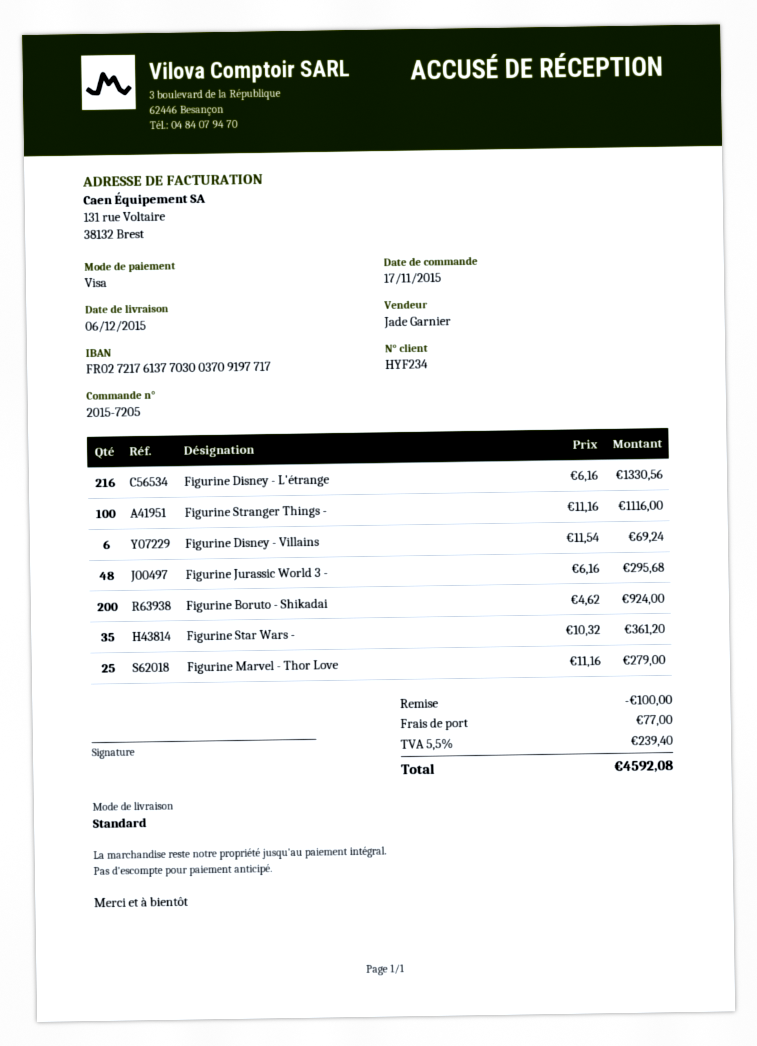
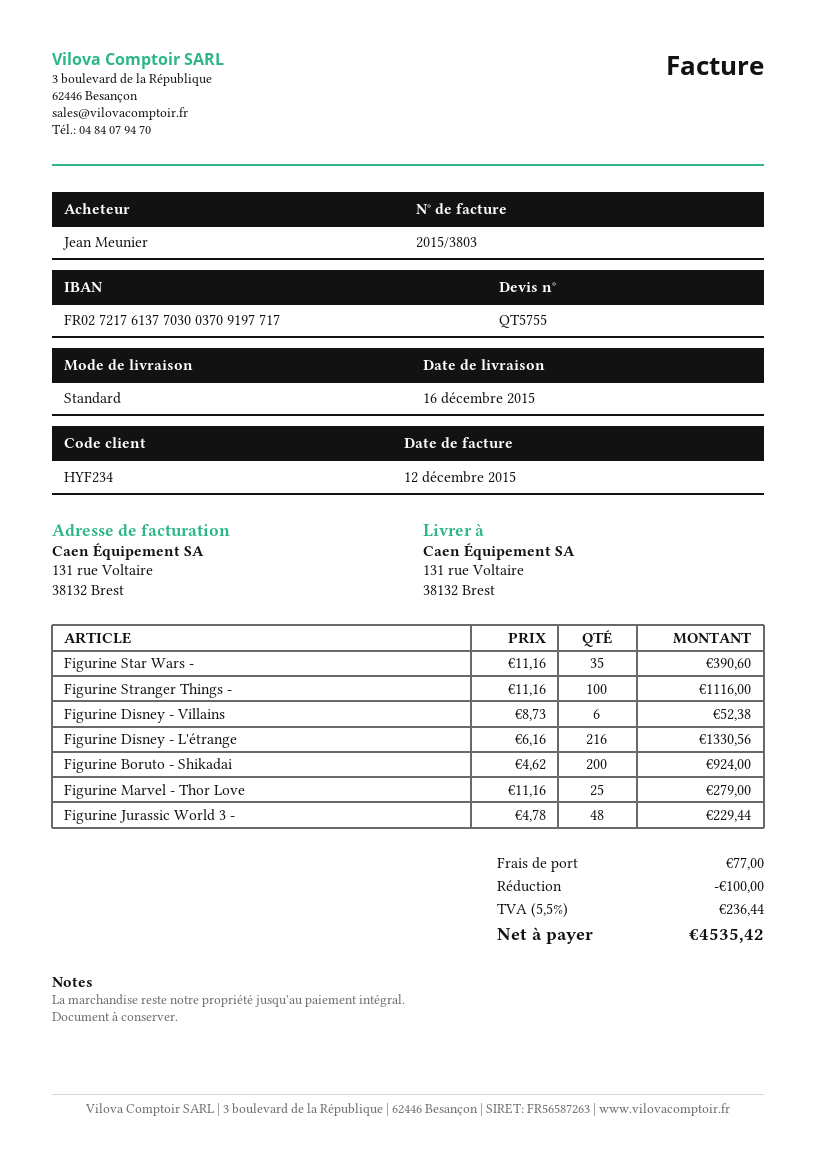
delivery date: 2015-12-06 -> 2015-12-16
Figurine Disney - Villains: 6 x 11.54 = 69.24 -> 6 x 8.73 = 52.38
Figurine Jurassic World 3 -: 48 x 6.16 = 295.68 -> 48 x 4.78 = 229.44
Figurine Star Wars -: 35 x 10.32 = 361.20 -> 35 x 11.16 = 390.60
tax: 5.5% = 239.40 -> 5.5% = 236.44
total: 4592.08 -> 4535.42

